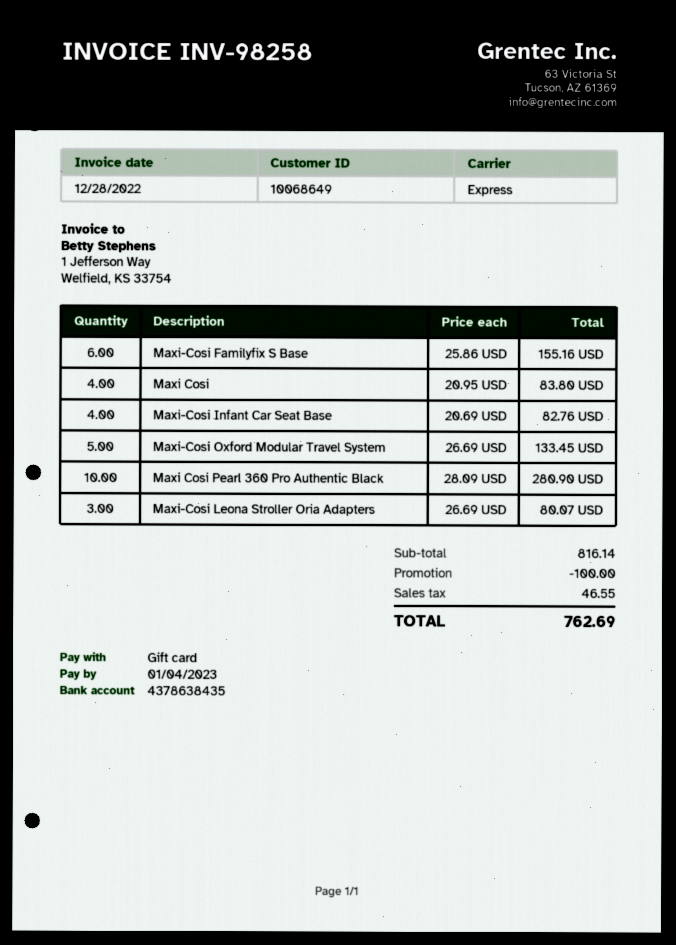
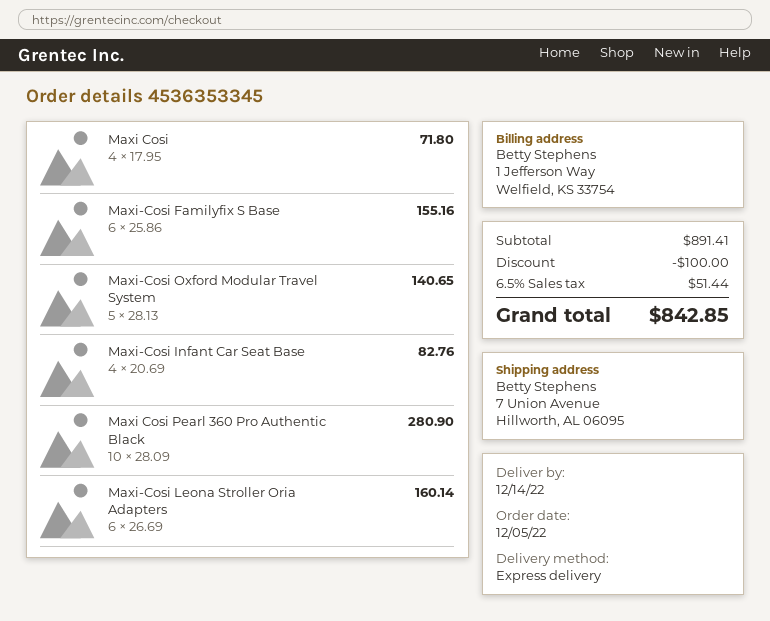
Maxi Cosi: 4 x 20.95 = 83.80 -> 4 x 17.95 = 71.80
Maxi-Cosi Oxford Modular Travel System: 5 x 26.69 = 133.45 -> 5 x 28.13 = 140.65
Maxi-Cosi Leona Stroller Oria Adapters: 3 x 26.69 = 80.07 -> 6 x 26.69 = 160.14
subtotal: 816.14 -> 891.41
tax: 46.55 -> 51.44
total: 762.69 -> 842.85

